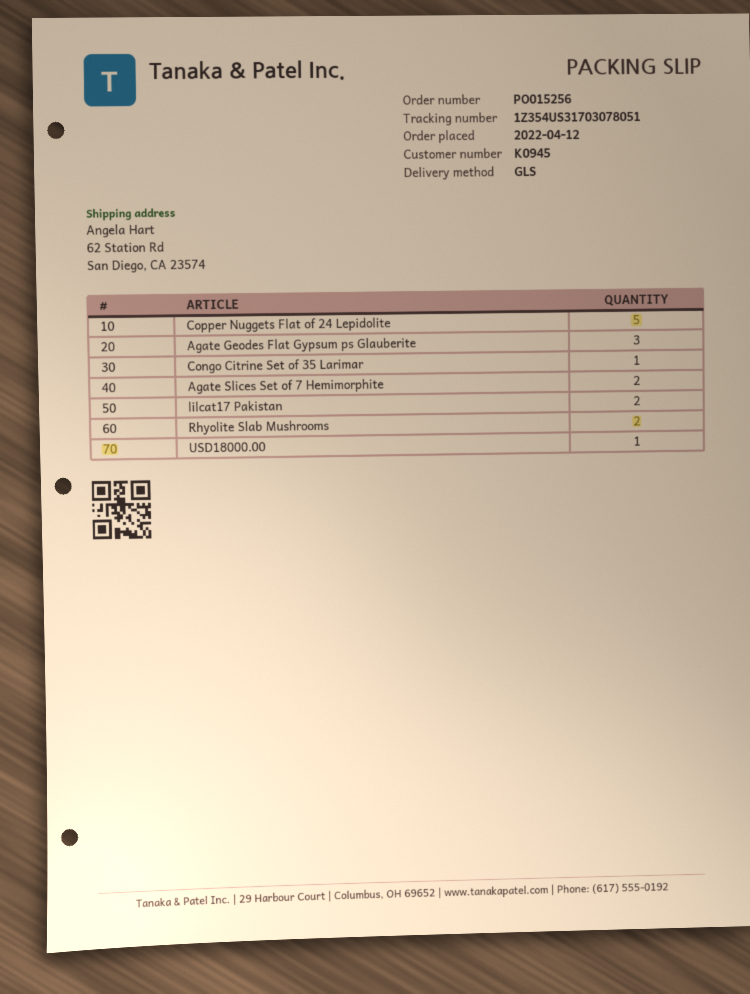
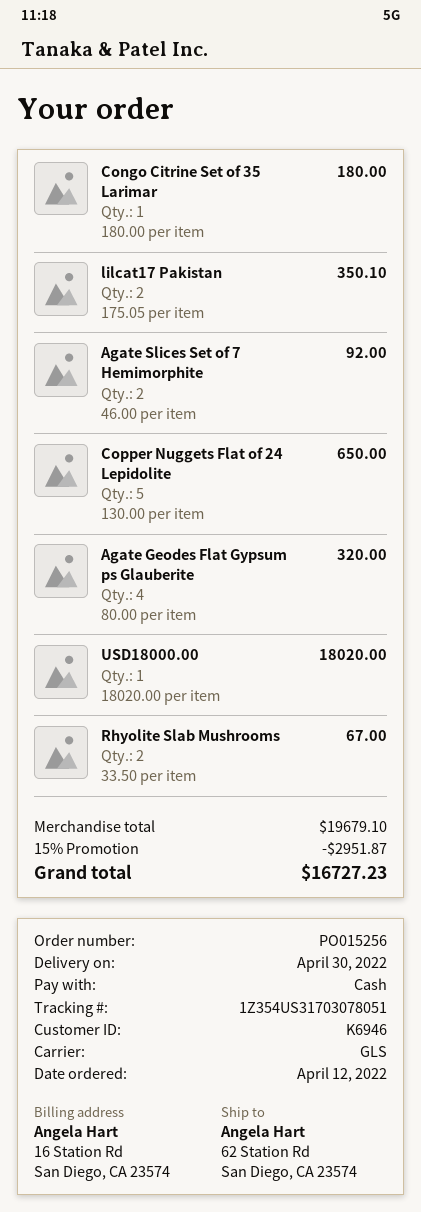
customer number: K0945 -> K6946
Agate Geodes Flat Gypsum ps Glauberite: 3 -> 4

